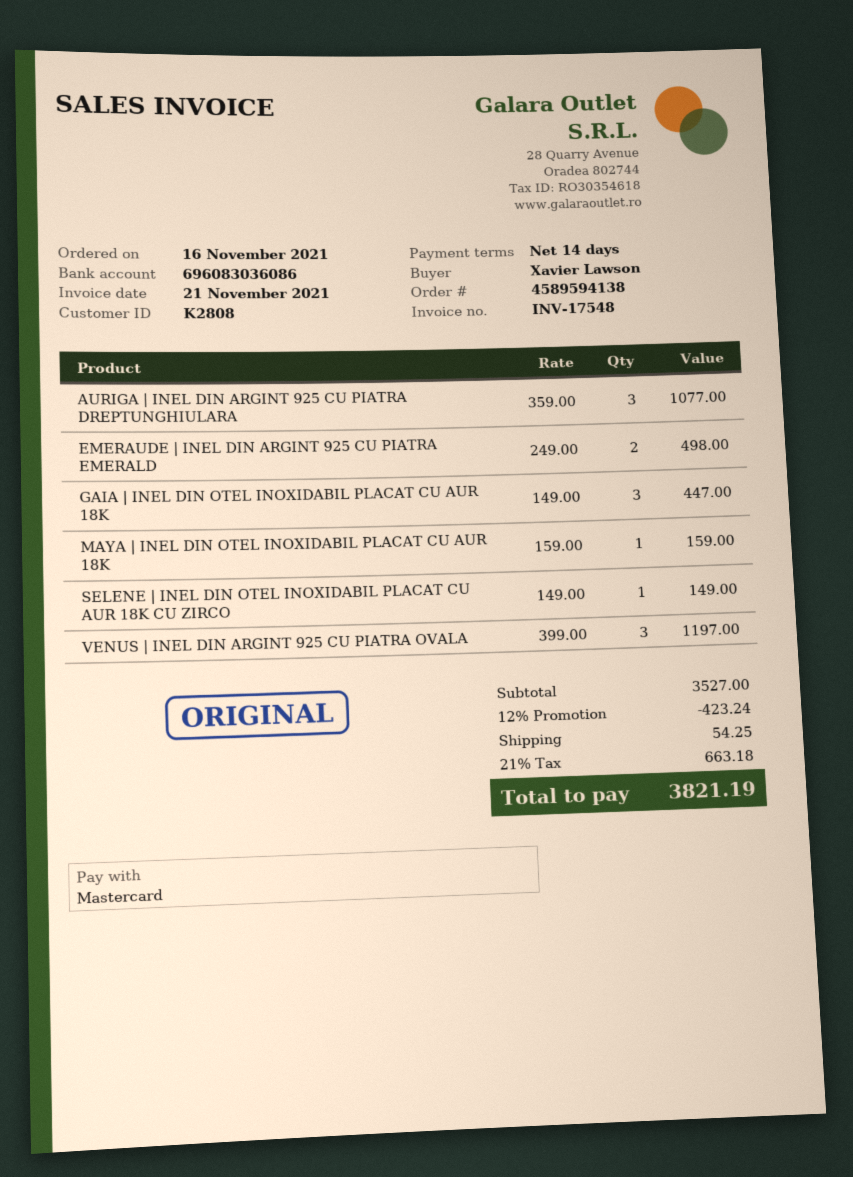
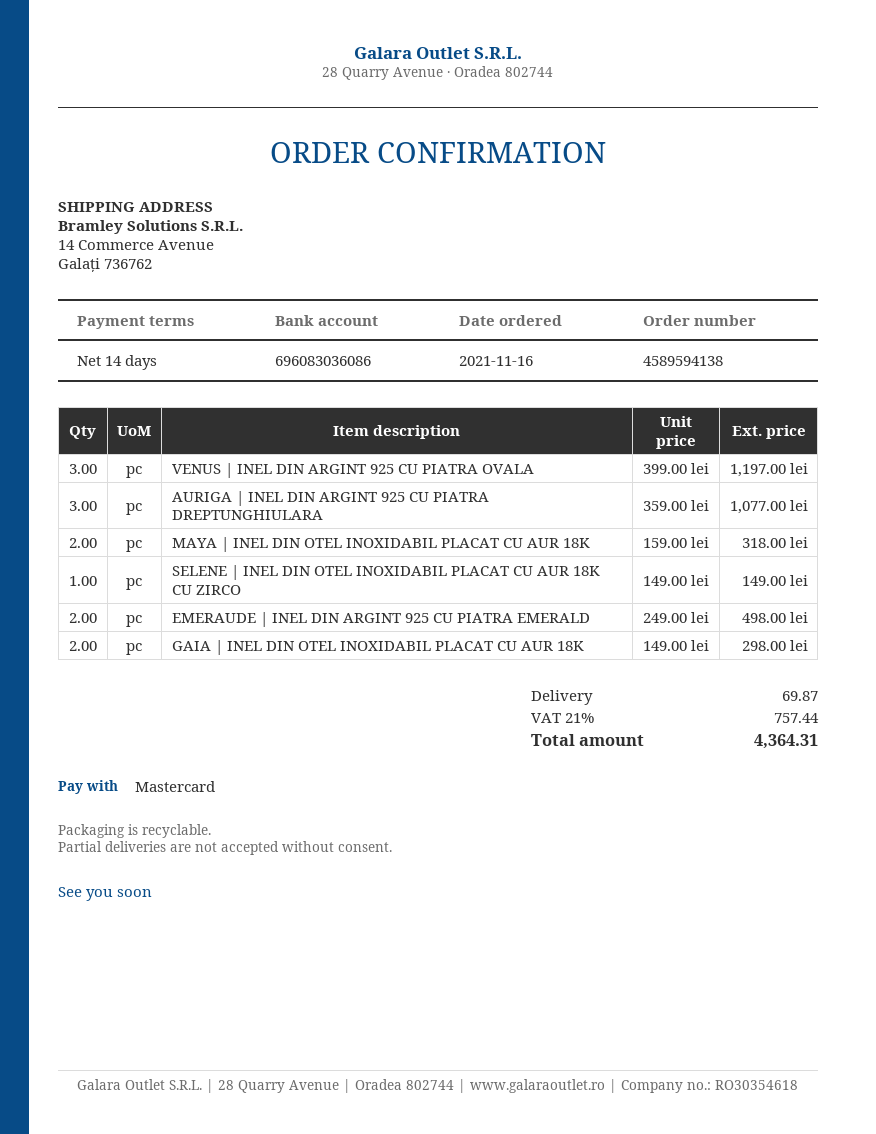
GAIA | INEL DIN OTEL INOXIDABIL PLACAT CU AUR 18K: 3 x 149.00 = 447.00 -> 2 x 149.00 = 298.00
MAYA | INEL DIN OTEL INOXIDABIL PLACAT CU AUR 18K: 1 x 159.00 = 159.00 -> 2 x 159.00 = 318.00
discount: 12% = 423.24 -> none
shipping: 54.25 -> 69.87
tax: 21% = 663.18 -> 21% = 757.44
total: 3821.19 -> 4364.31

